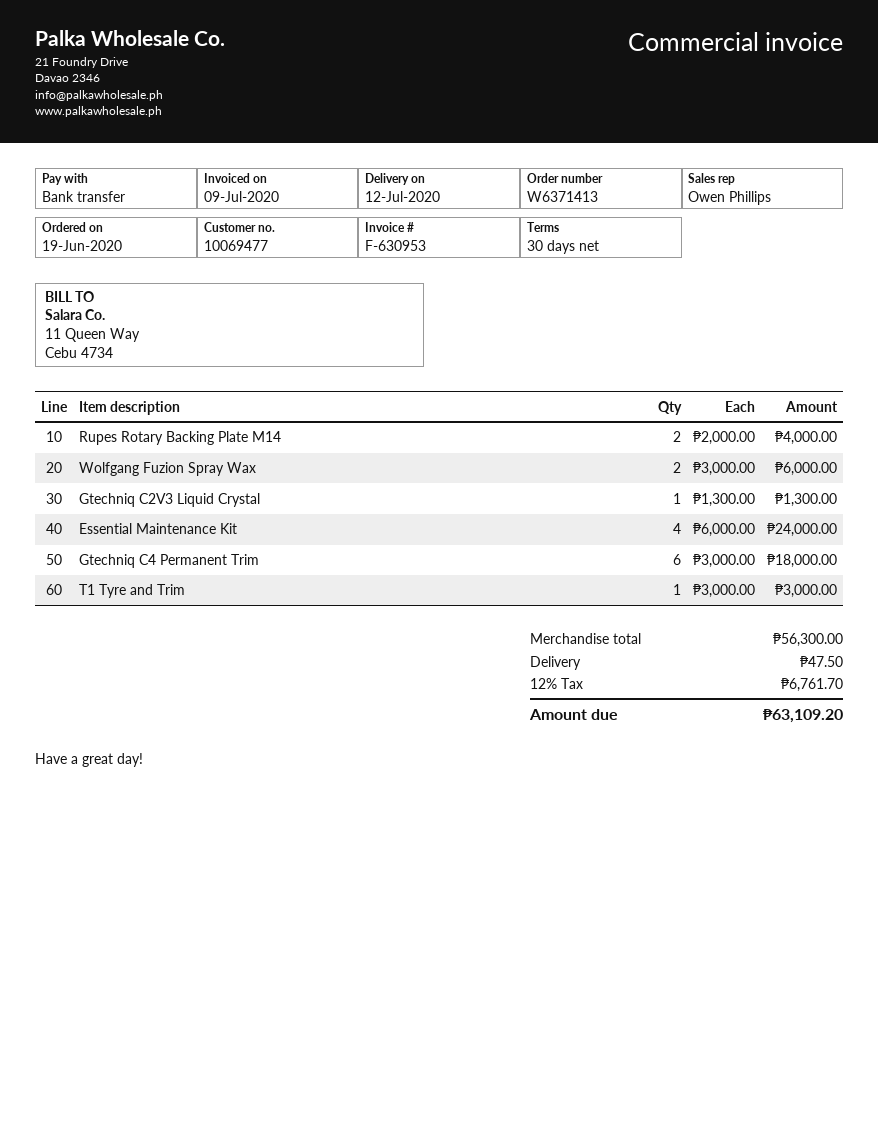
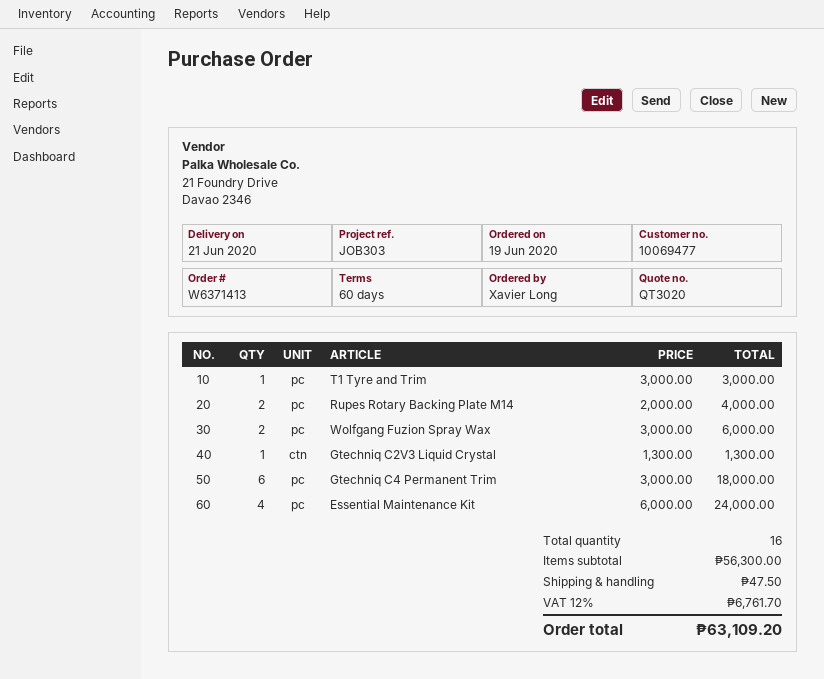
delivery date: 2020-07-12 -> 2020-06-21
payment terms: 30 days -> 60 days

